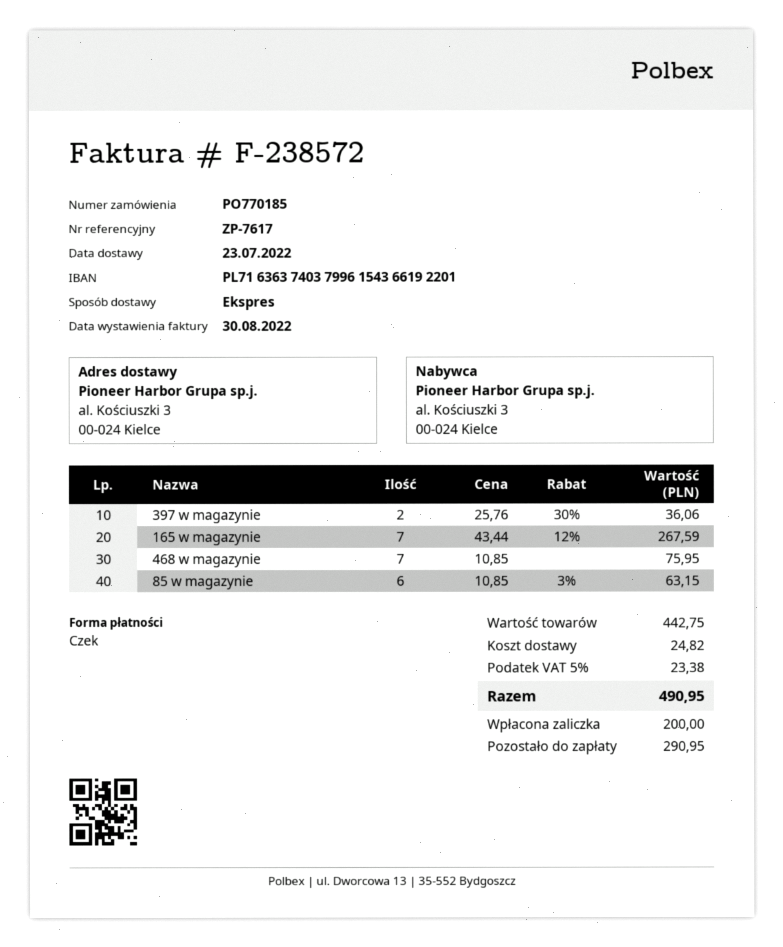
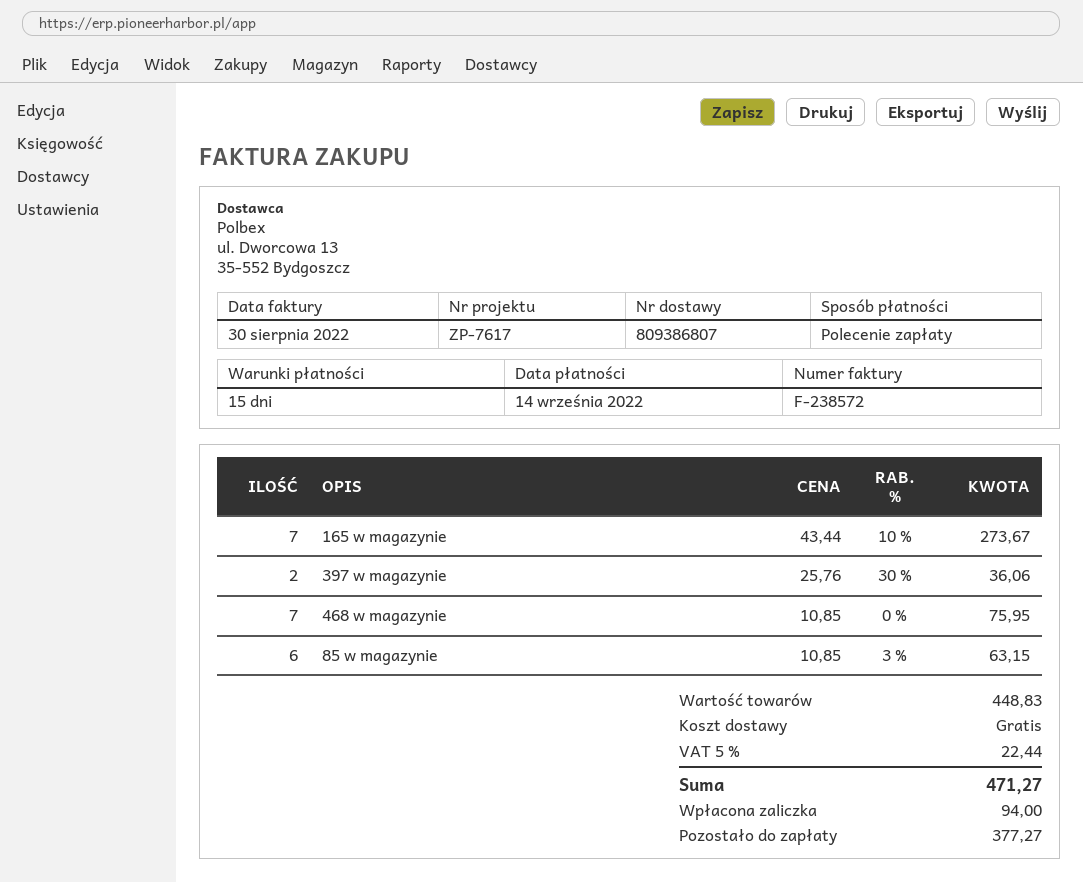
payment method: cheque -> direct debit
165 w magazynie: 7 x 43.44 - 12% = 267.59 -> 7 x 43.44 - 10% = 273.67
subtotal: 442.75 -> 448.83
shipping: 24.82 -> 0.00
tax: 5% = 23.38 -> 5% = 22.44
total: 490.95 -> 471.27
deposit: 200.00 -> 94.00
balance: 290.95 -> 377.27

